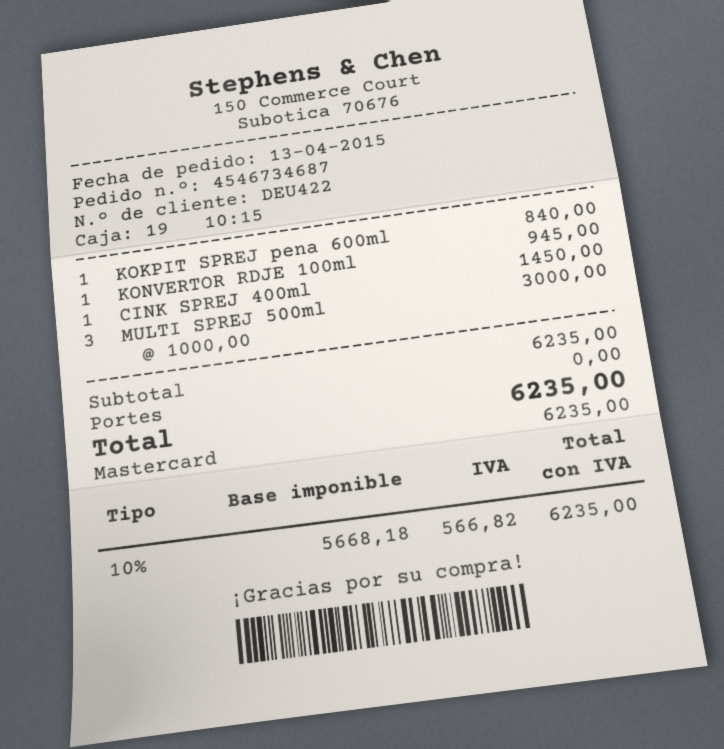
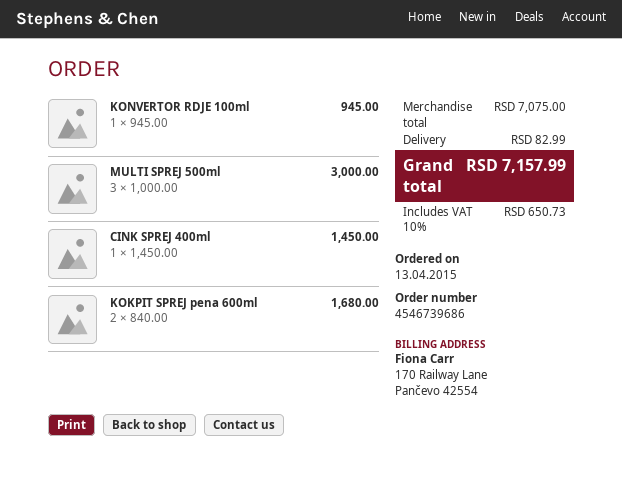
order number: 4546734687 -> 4546739686
KOKPIT SPREJ pena 600ml: 1 x 840.00 = 840.00 -> 2 x 840.00 = 1680.00
subtotal: 6235.00 -> 7075.00
shipping: 0.00 -> 82.99
tax: 10% = 566.82 -> 10% = 650.73
total: 6235.00 -> 7157.99

